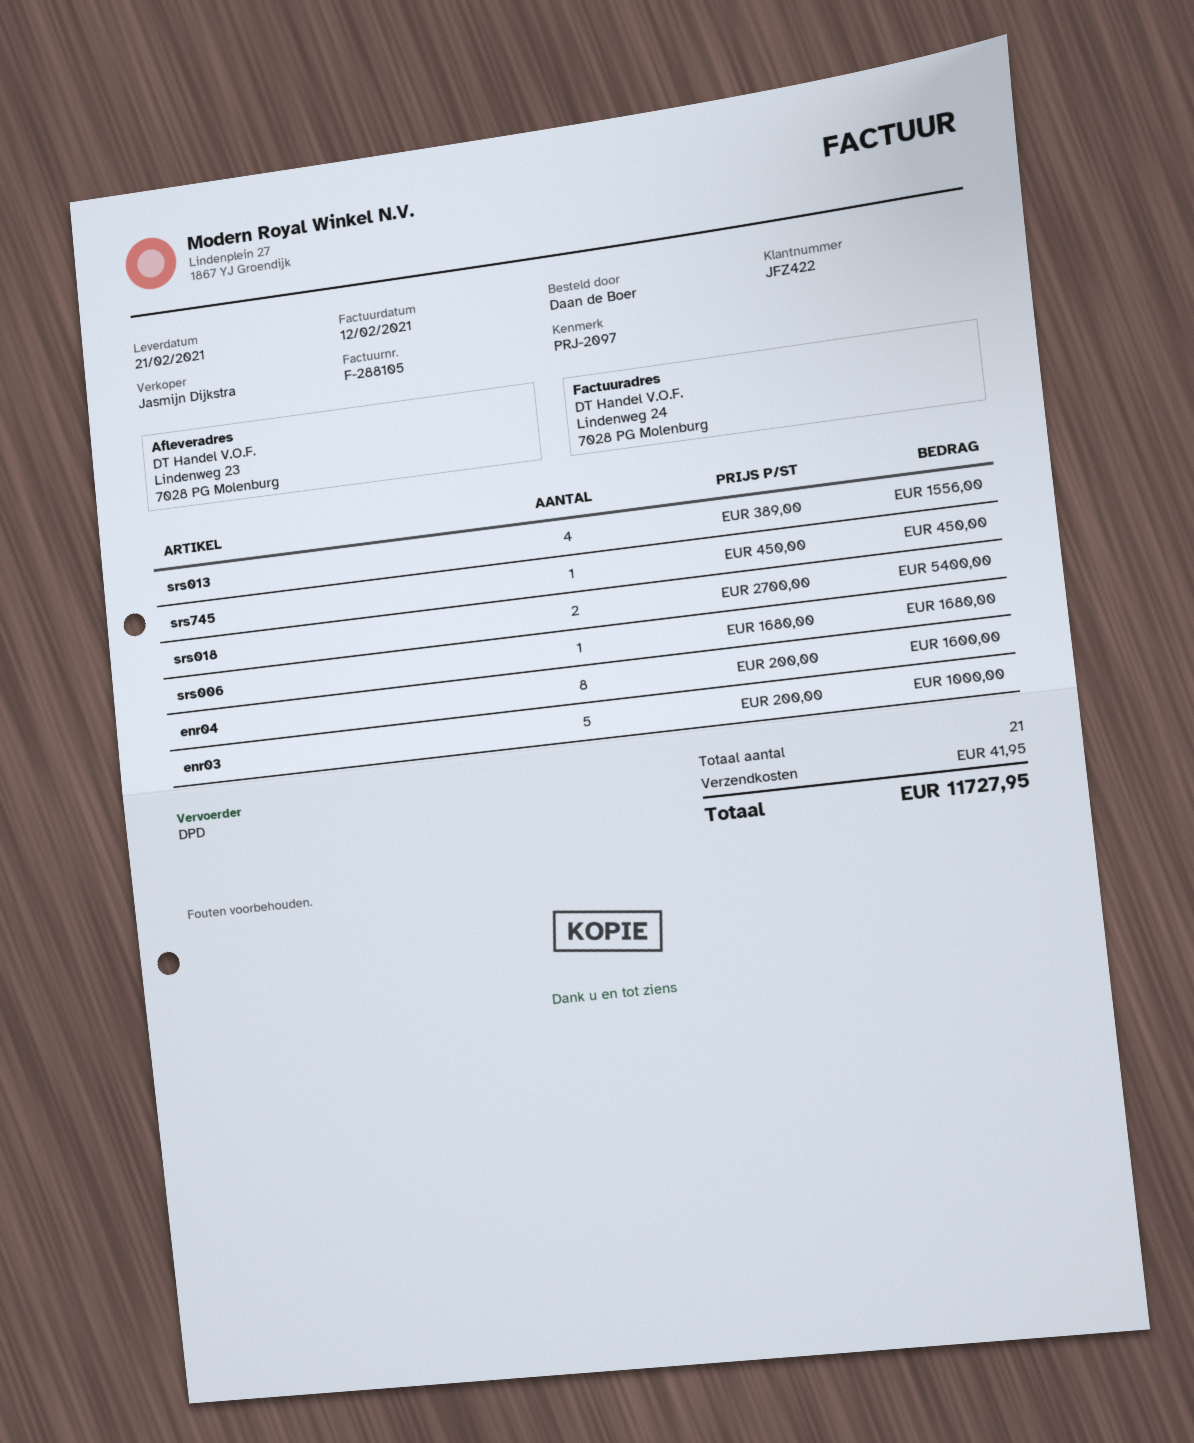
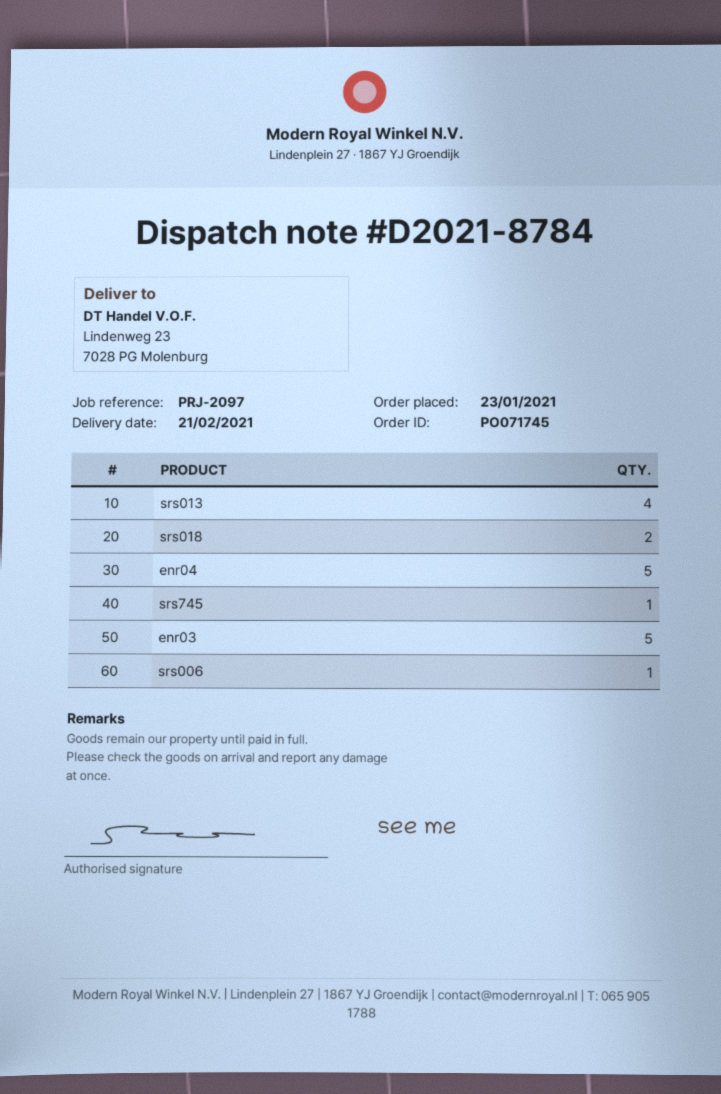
enr04: 8 -> 5

